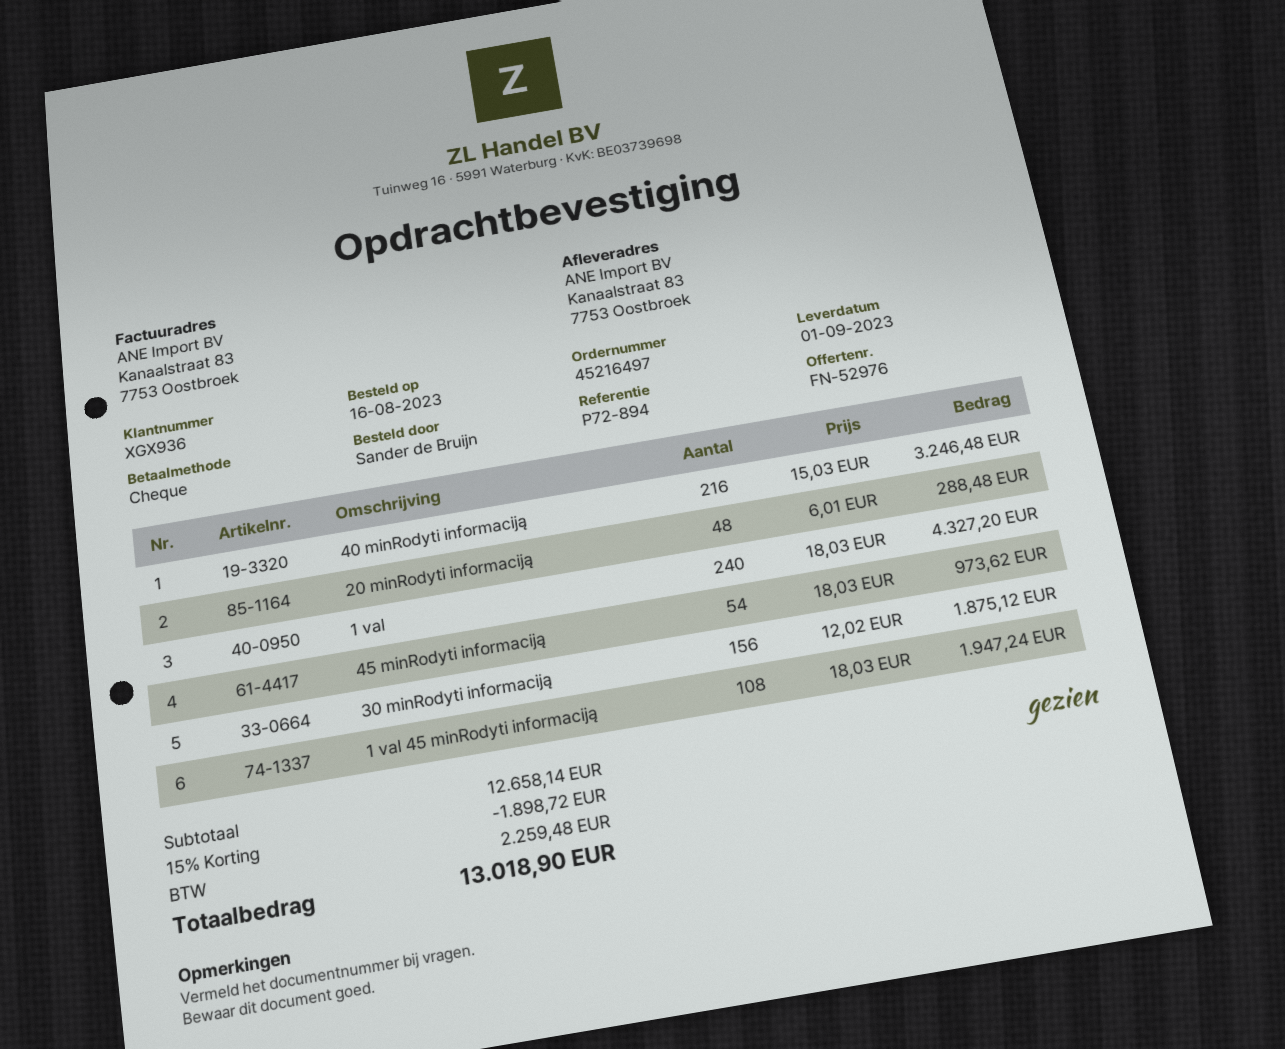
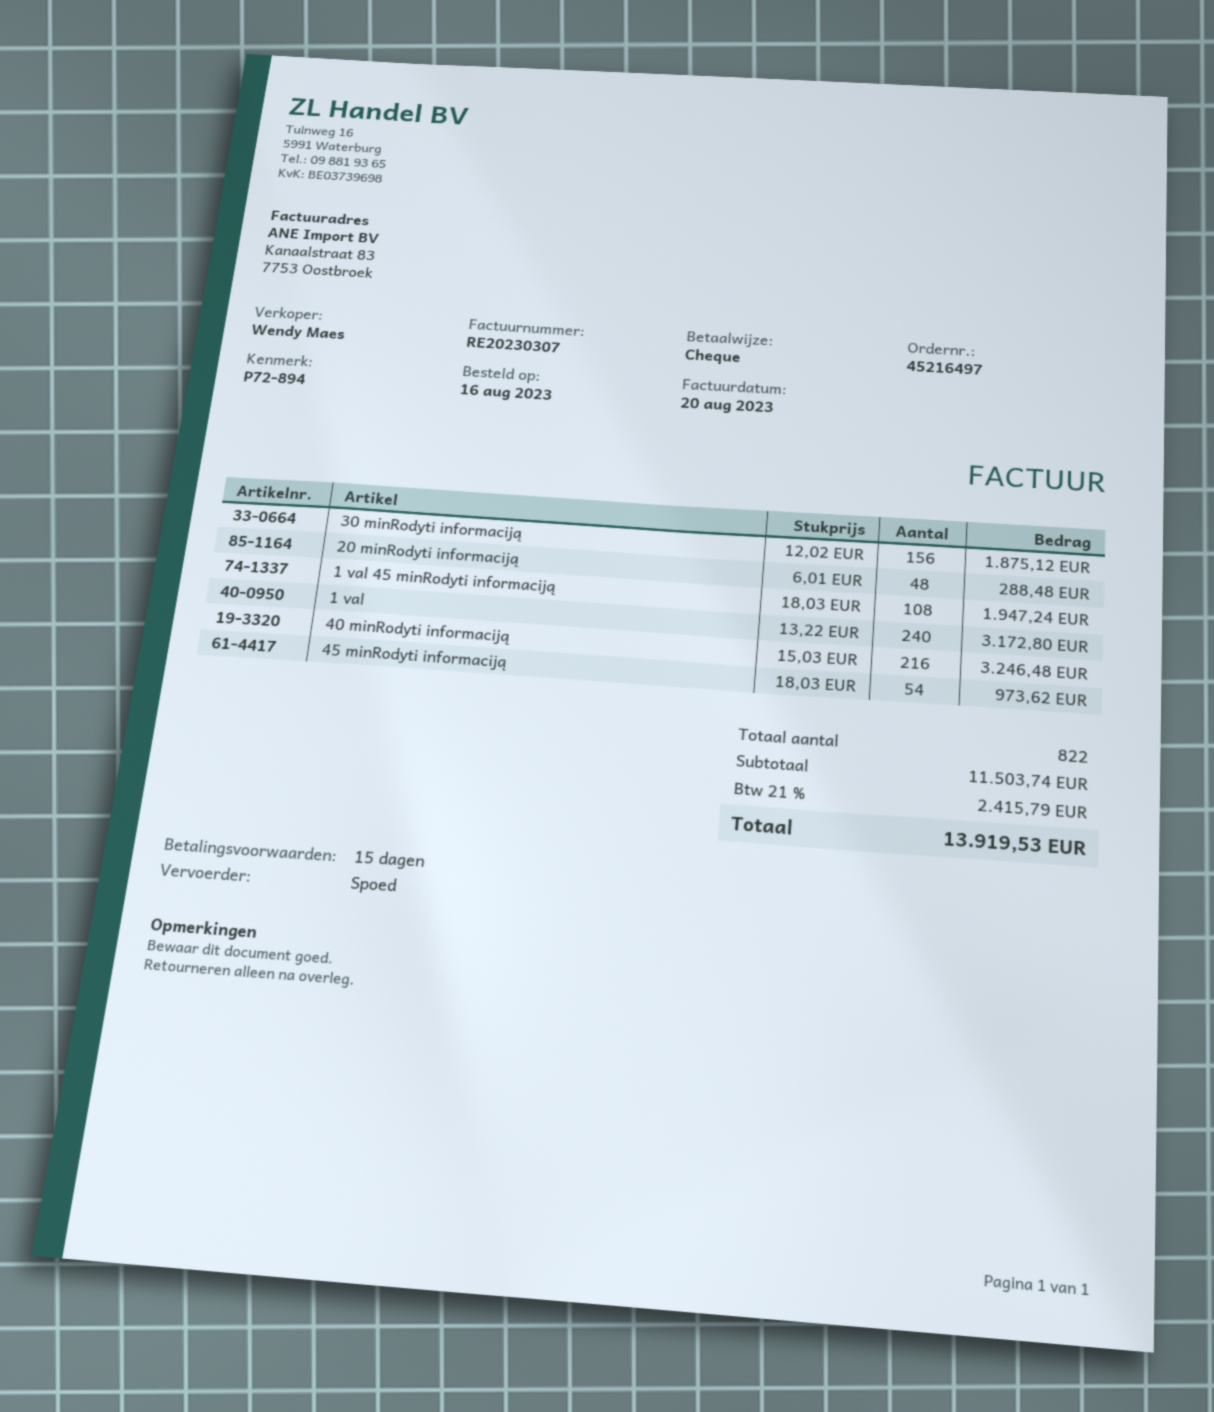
1 val: 240 x 18.03 = 4327.20 -> 240 x 13.22 = 3172.80
subtotal: 12658.14 -> 11503.74
discount: 15% = 1898.72 -> none
tax: 2259.48 -> 2415.79
total: 13018.90 -> 13919.53

